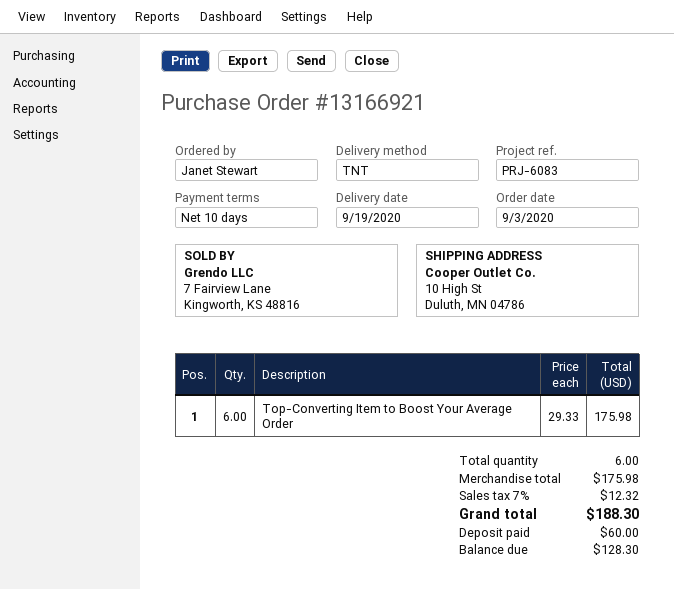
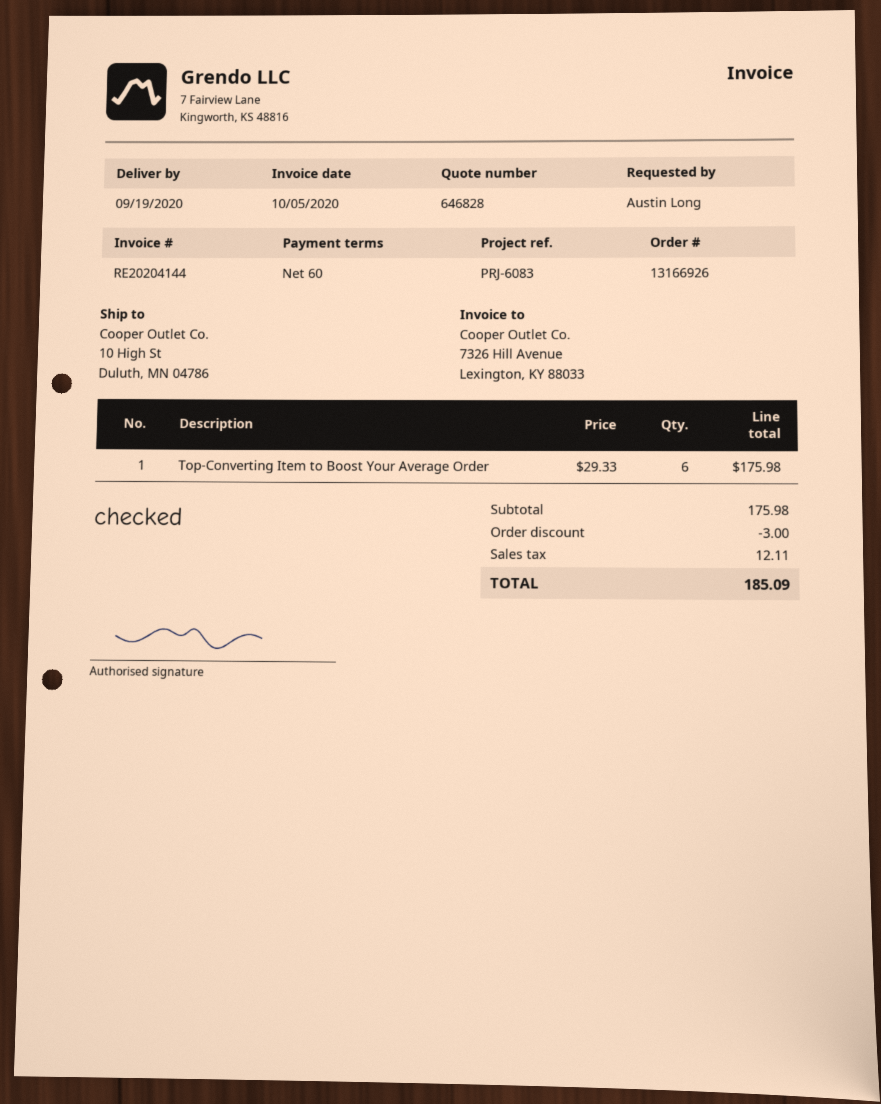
order number: 13166921 -> 13166926
payment terms: 10 days -> 60 days
ordered by: Janet Stewart -> Austin Long
discount: none -> 3.00
tax: 12.32 -> 12.11
total: 188.30 -> 185.09

